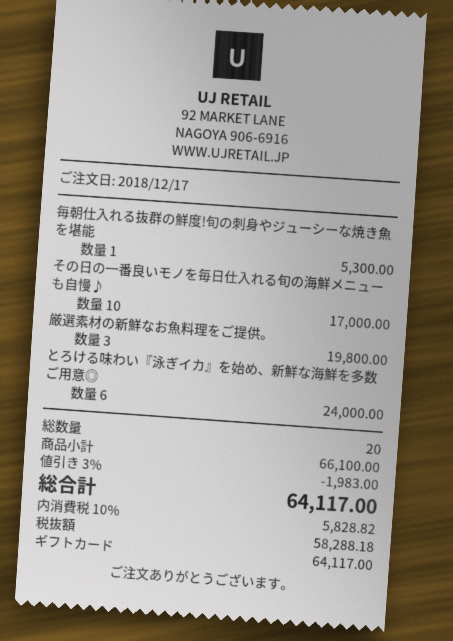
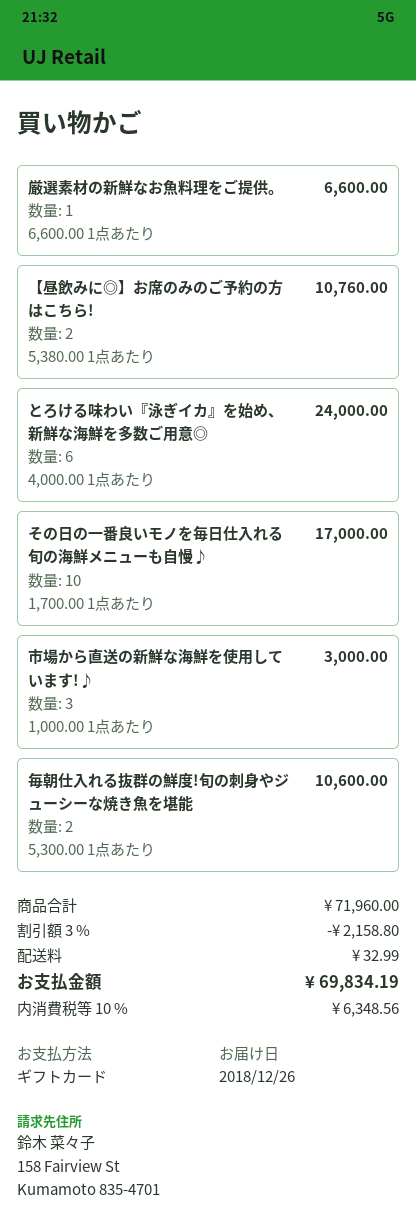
毎朝仕入れる抜群の鮮度!旬の刺身やジューシーな焼き魚を堪能: 1 for 5300.00 -> 2 for 10600.00
厳選素材の新鮮なお魚料理をご提供。: 3 for 19800.00 -> 1 for 6600.00
【昼飲みに◎】お席のみのご予約の方はこちら!: none -> 2 for 10760.00
市場から直送の新鮮な海鮮を使用しています!♪: none -> 3 for 3000.00
subtotal: 66100.00 -> 71960.00
discount: 3% = 1983.00 -> 3% = 2158.80
shipping: none -> 32.99
tax: 10% = 5828.82 -> 10% = 6348.56
total: 64117.00 -> 69834.19

